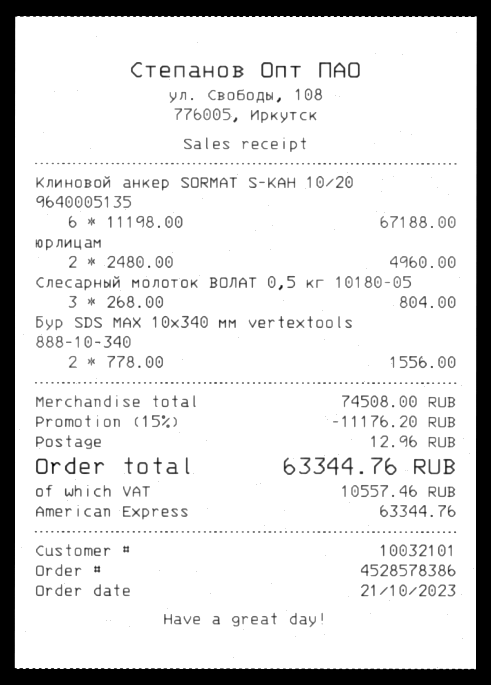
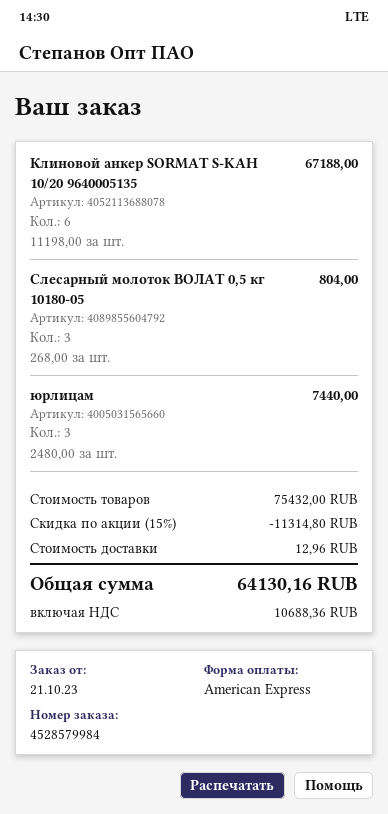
order number: 4528578386 -> 4528579984
юрлицам: 2 x 2480.00 = 4960.00 -> 3 x 2480.00 = 7440.00
Бур SDS MAX 10x340 мм vertextools 888-10-340: 2 x 778.00 = 1556.00 -> none
subtotal: 74508.00 -> 75432.00
discount: 15% = 11176.20 -> 15% = 11314.80
tax: 10557.46 -> 10688.36
total: 63344.76 -> 64130.16

